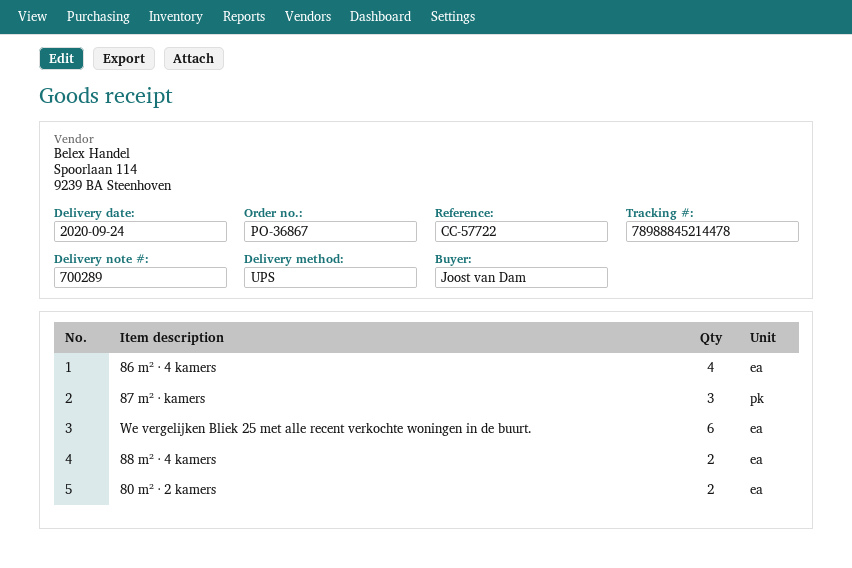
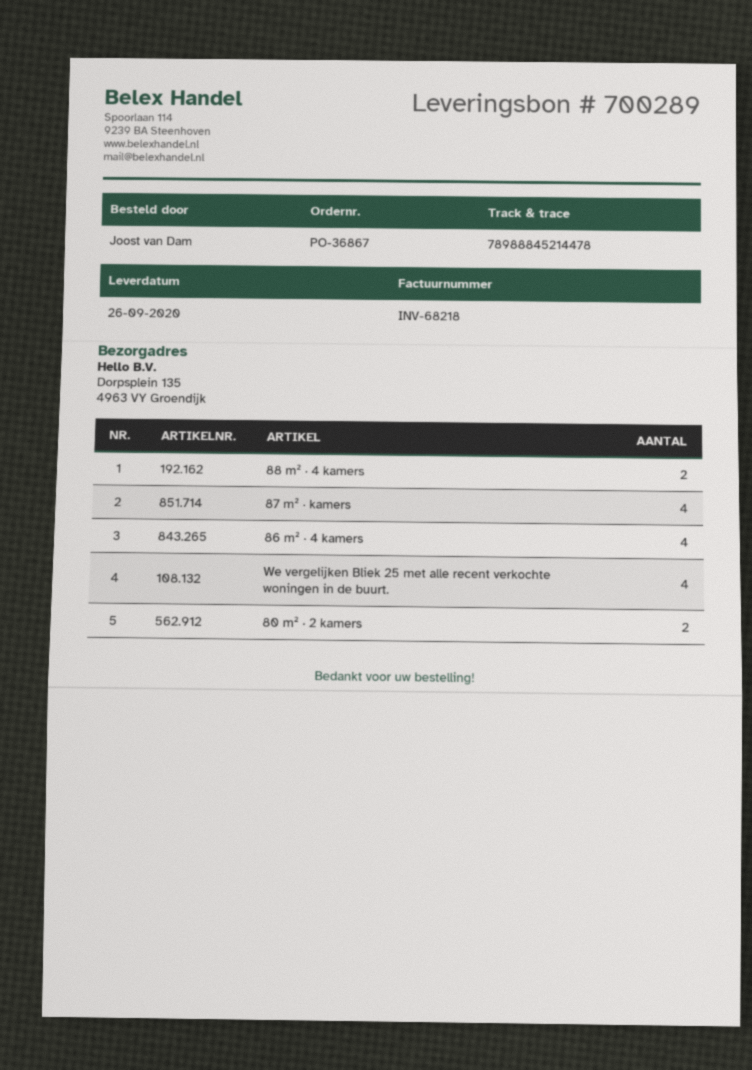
delivery date: 2020-09-24 -> 2020-09-26
87 m² · kamers: 3 -> 4
We vergelijken Bliek 25 met alle recent verkochte woningen in de buurt.: 6 -> 4

